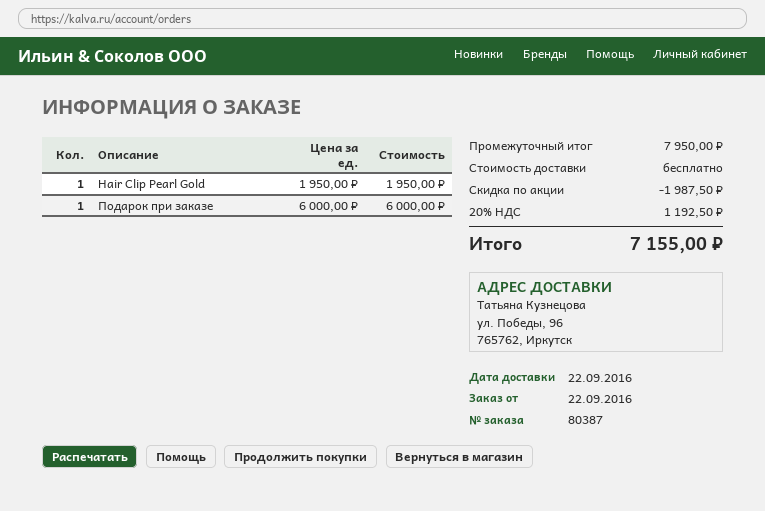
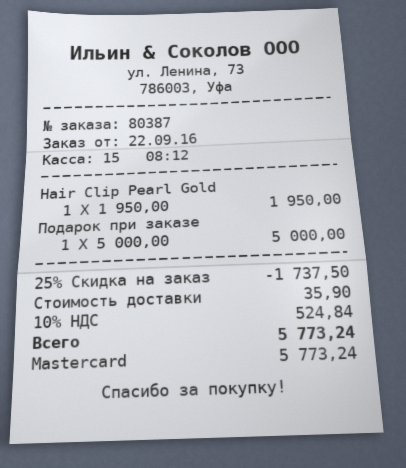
Подарок при заказе: 1 x 6000.00 = 6000.00 -> 1 x 5000.00 = 5000.00
discount: 1987.50 -> 1737.50
shipping: 0.00 -> 35.90
tax: 20% = 1192.50 -> 10% = 524.84
total: 7155.00 -> 5773.24

